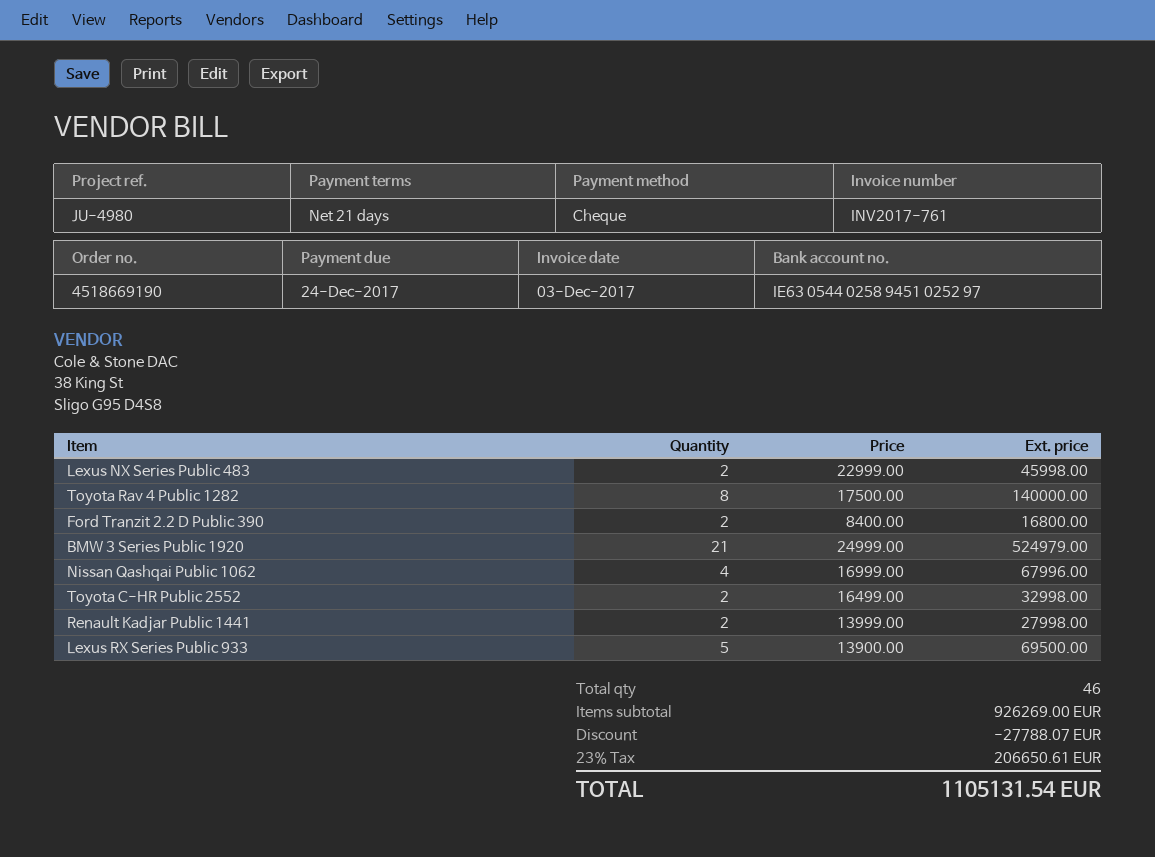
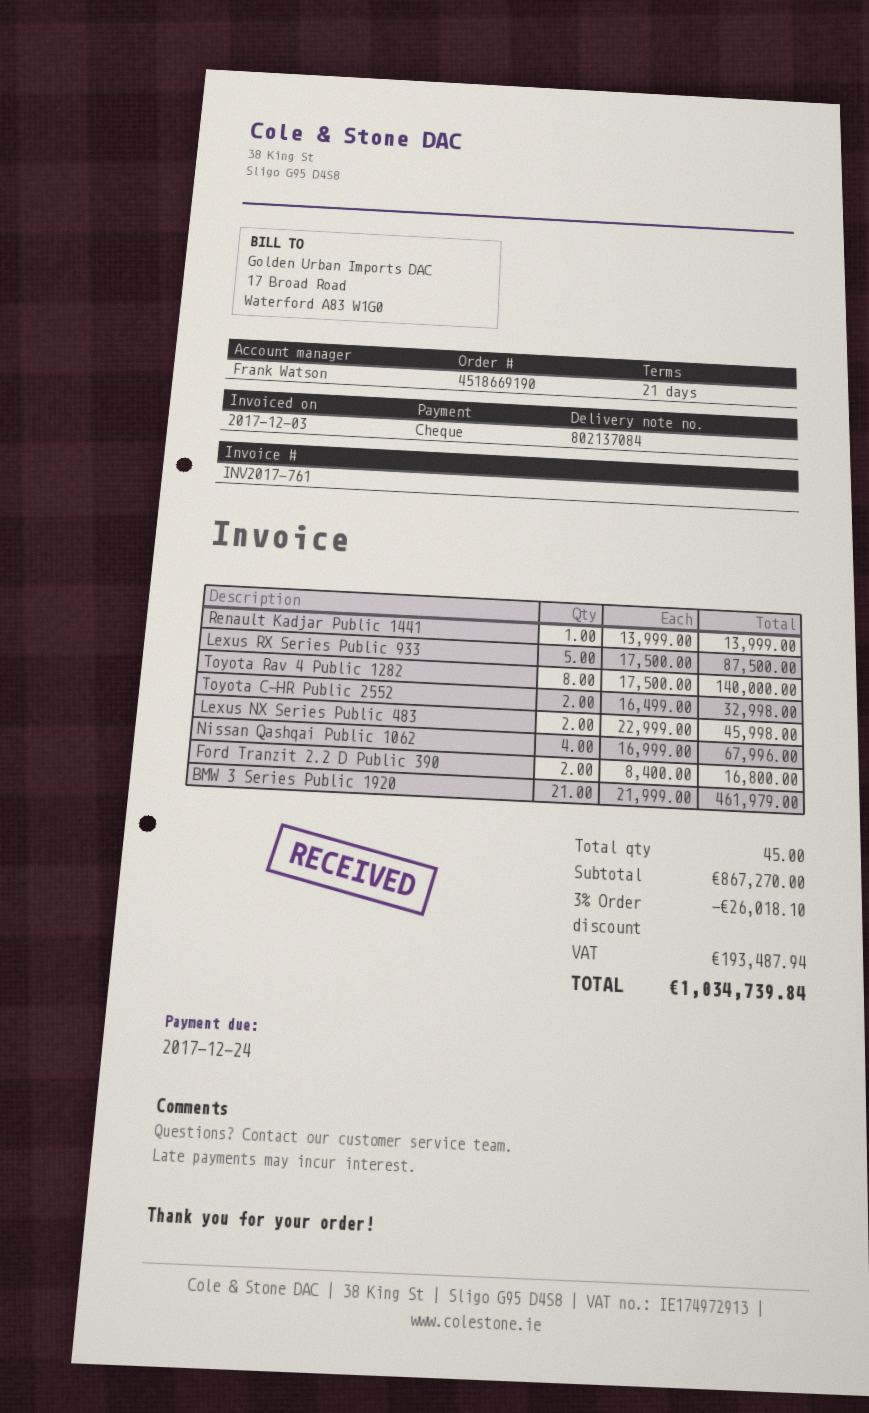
BMW 3 Series Public 1920: 21 x 24999.00 = 524979.00 -> 21 x 21999.00 = 461979.00
Renault Kadjar Public 1441: 2 x 13999.00 = 27998.00 -> 1 x 13999.00 = 13999.00
Lexus RX Series Public 933: 5 x 13900.00 = 69500.00 -> 5 x 17500.00 = 87500.00
total quantity: 46 -> 45
subtotal: 926269.00 -> 867270.00
discount: 27788.07 -> 26018.10
tax: 206650.61 -> 193487.94
total: 1105131.54 -> 1034739.84

